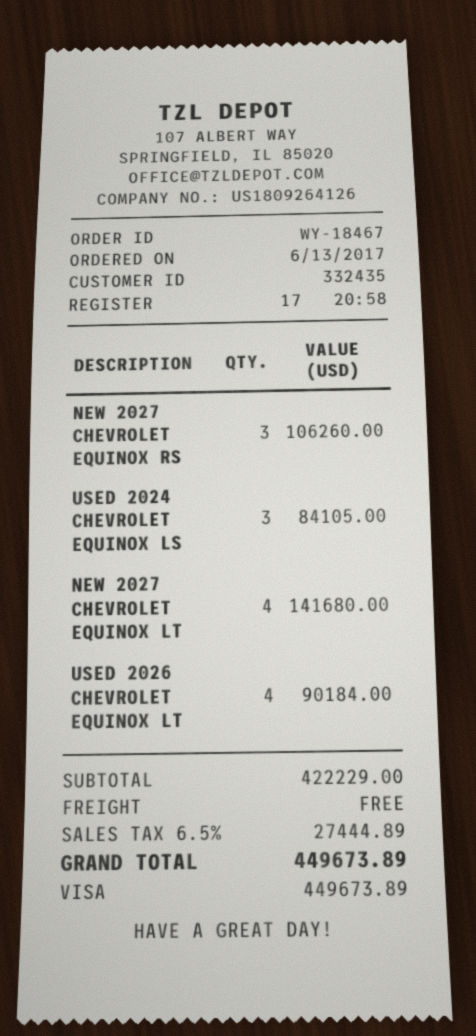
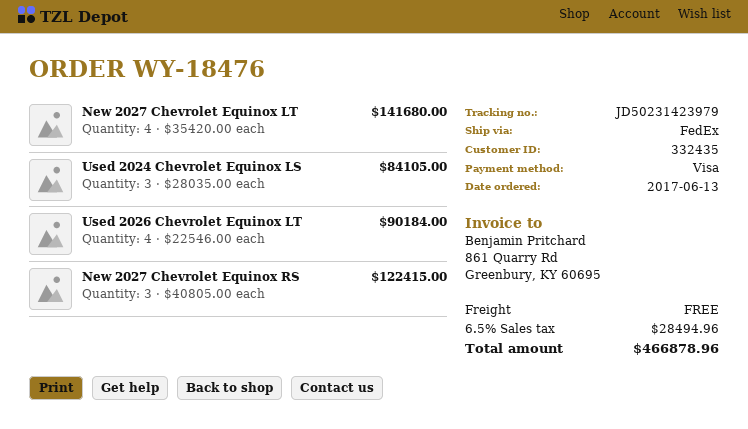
order number: WY-18467 -> WY-18476
NEW 2027 CHEVROLET EQUINOX RS: 3 for 106260.00 -> 3 for 122415.00
tax: 6.5% = 27444.89 -> 6.5% = 28494.96
total: 449673.89 -> 466878.96

